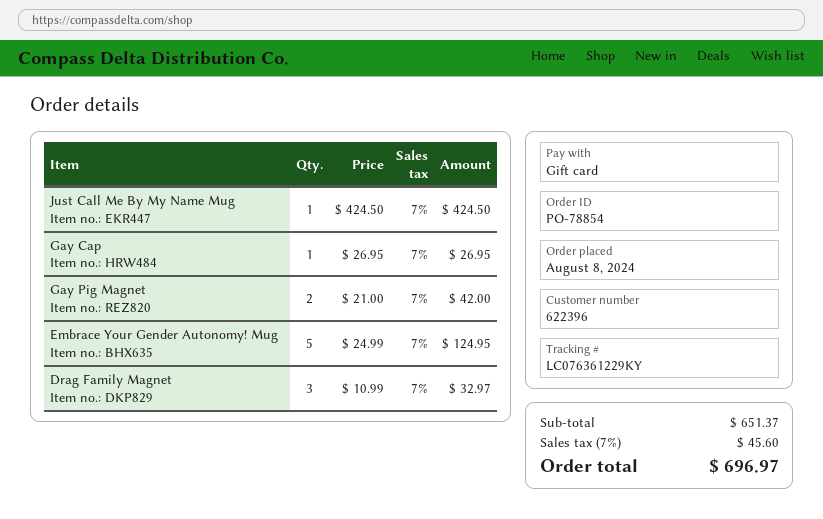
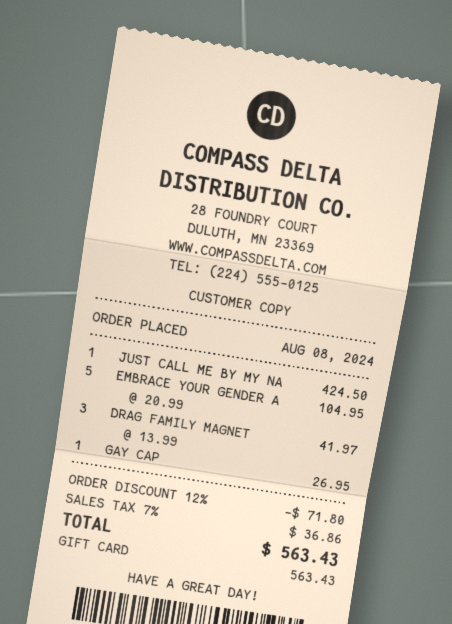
Gay Pig Magnet: 2 x 21.00 = 42.00 -> none
Embrace Your Gender Autonomy! Mug: 5 x 24.99 = 124.95 -> 5 x 20.99 = 104.95
Drag Family Magnet: 3 x 10.99 = 32.97 -> 3 x 13.99 = 41.97
discount: none -> 12% = 71.80
tax: 7% = 45.60 -> 7% = 36.86
total: 696.97 -> 563.43

